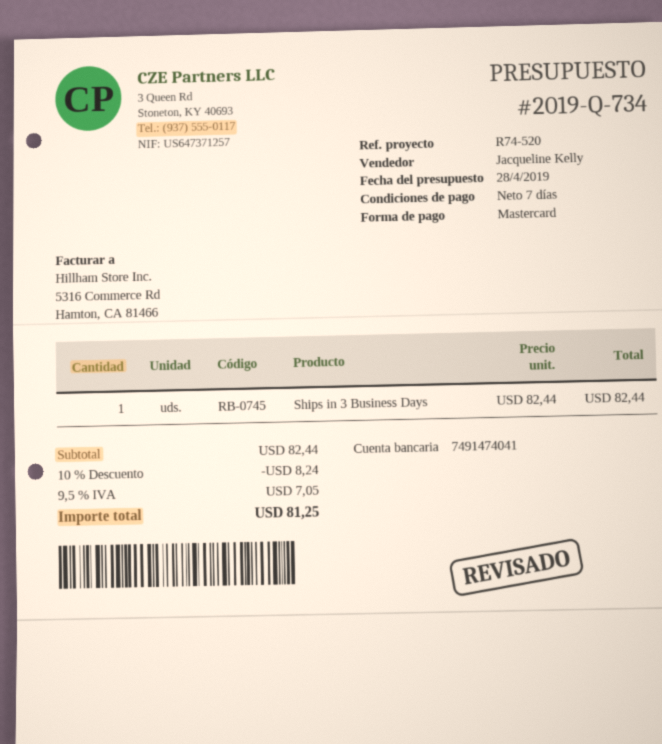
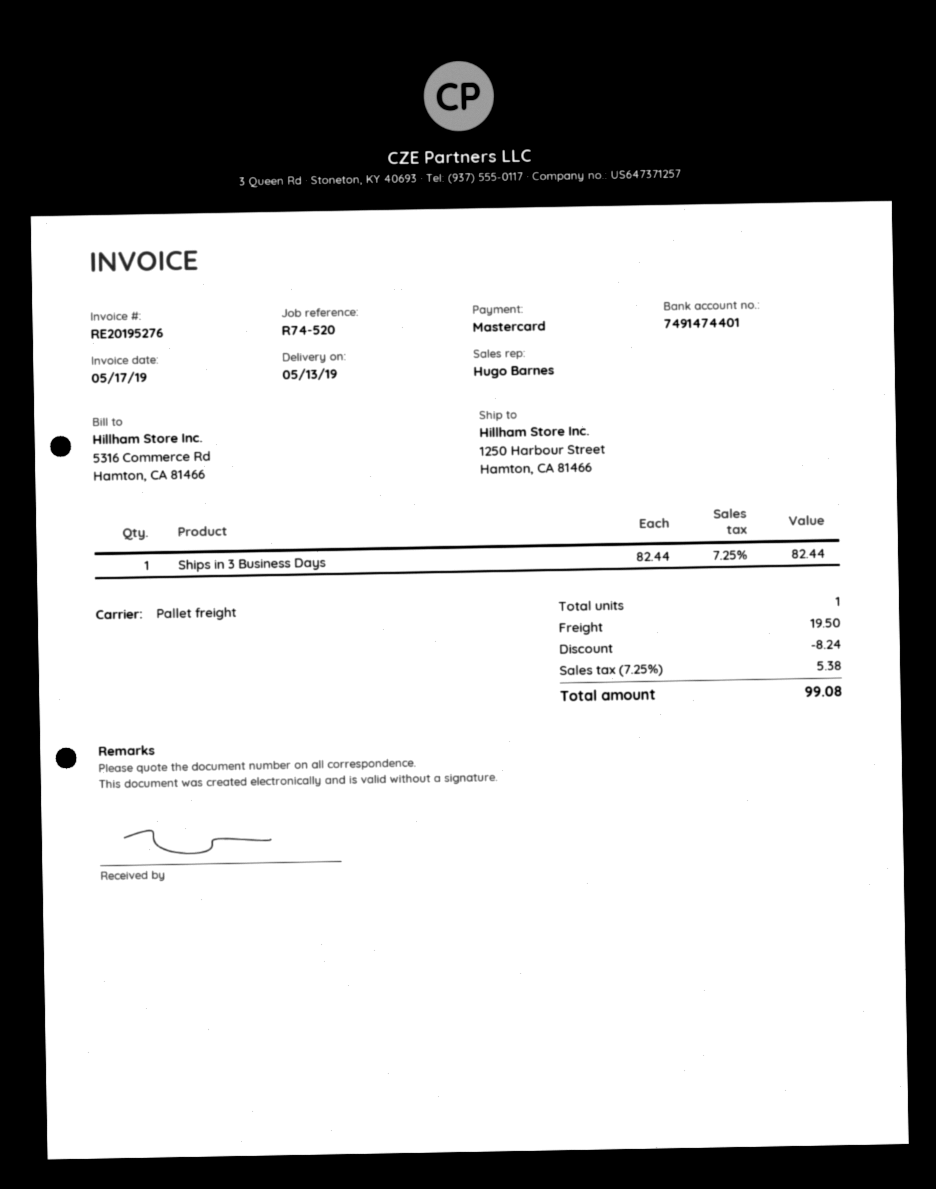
sales rep: Jacqueline Kelly -> Hugo Barnes
bank account: 7491474041 -> 7491474401
shipping: none -> 19.50
tax: 9.5% = 7.05 -> 7.25% = 5.38
total: 81.25 -> 99.08

